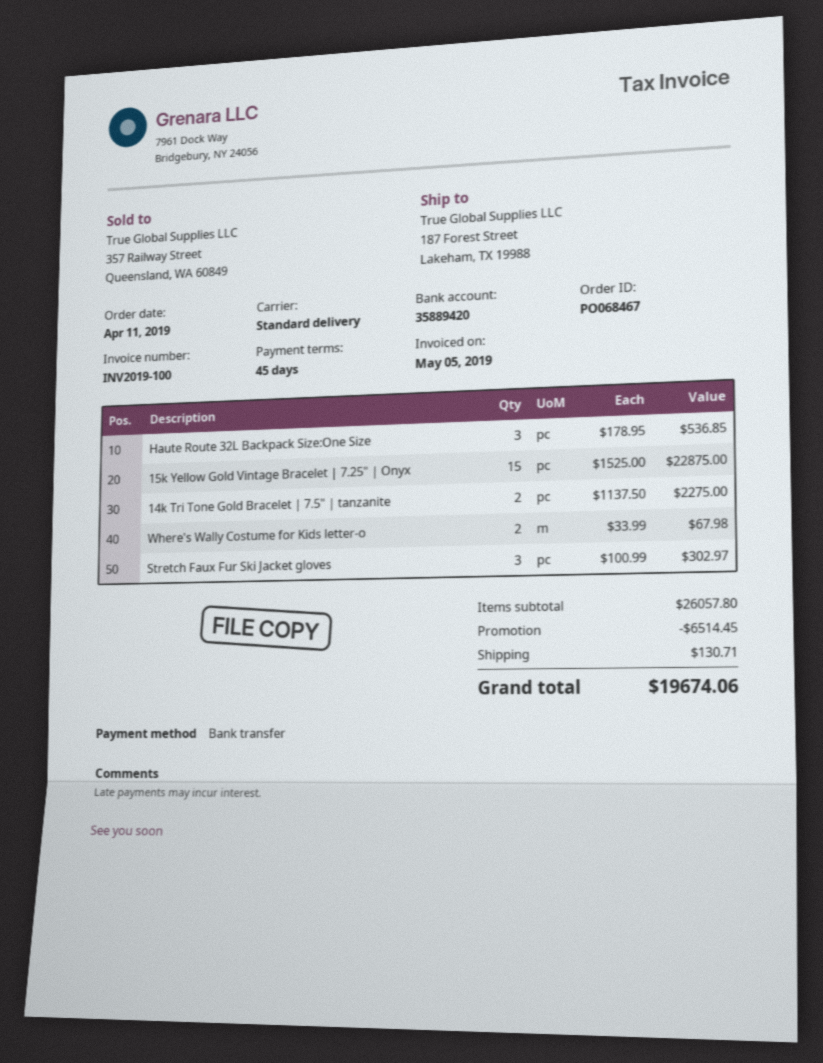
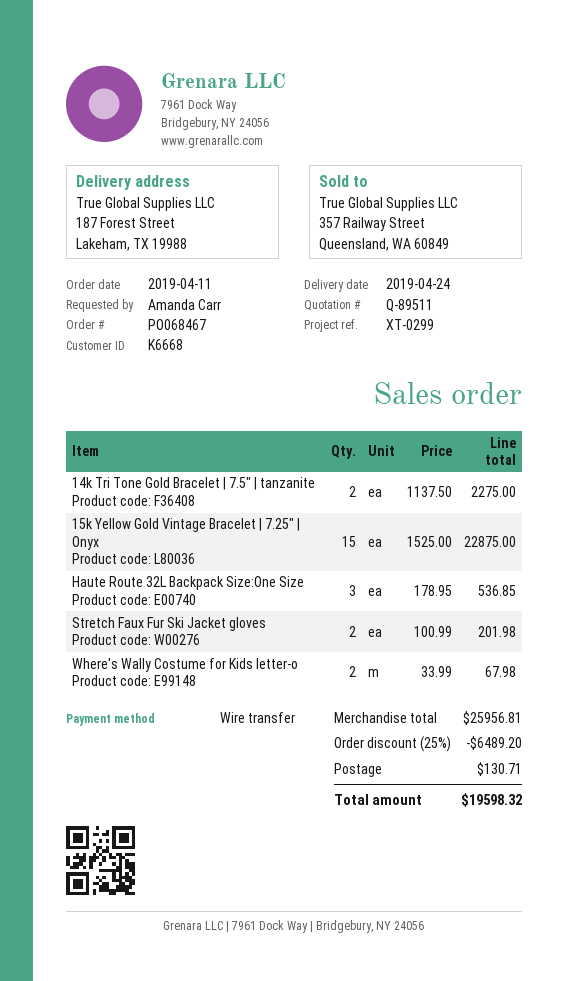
Stretch Faux Fur Ski Jacket gloves: 3 x 100.99 = 302.97 -> 2 x 100.99 = 201.98
subtotal: 26057.80 -> 25956.81
discount: 6514.45 -> 6489.20
total: 19674.06 -> 19598.32

